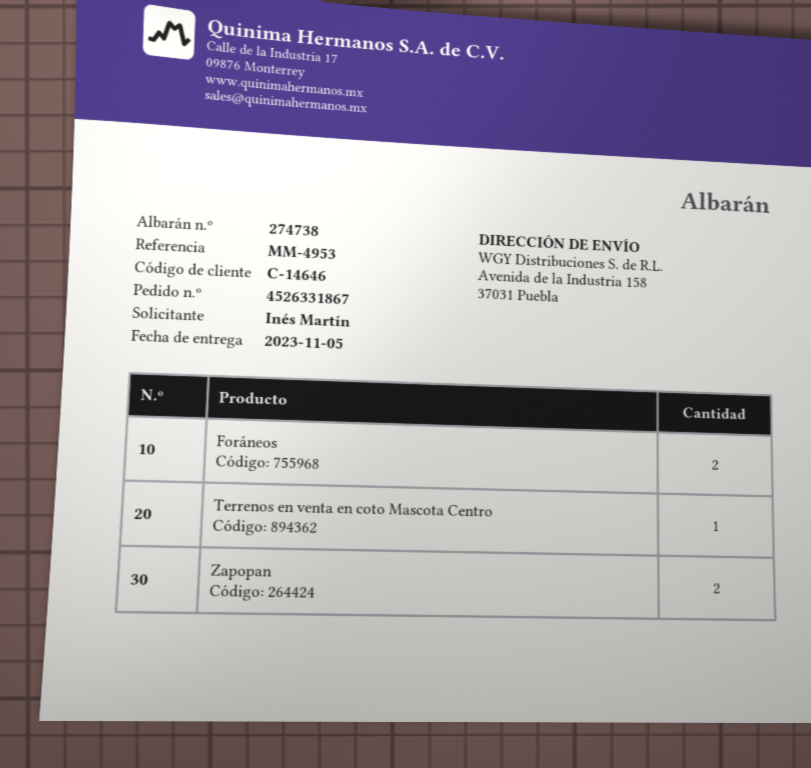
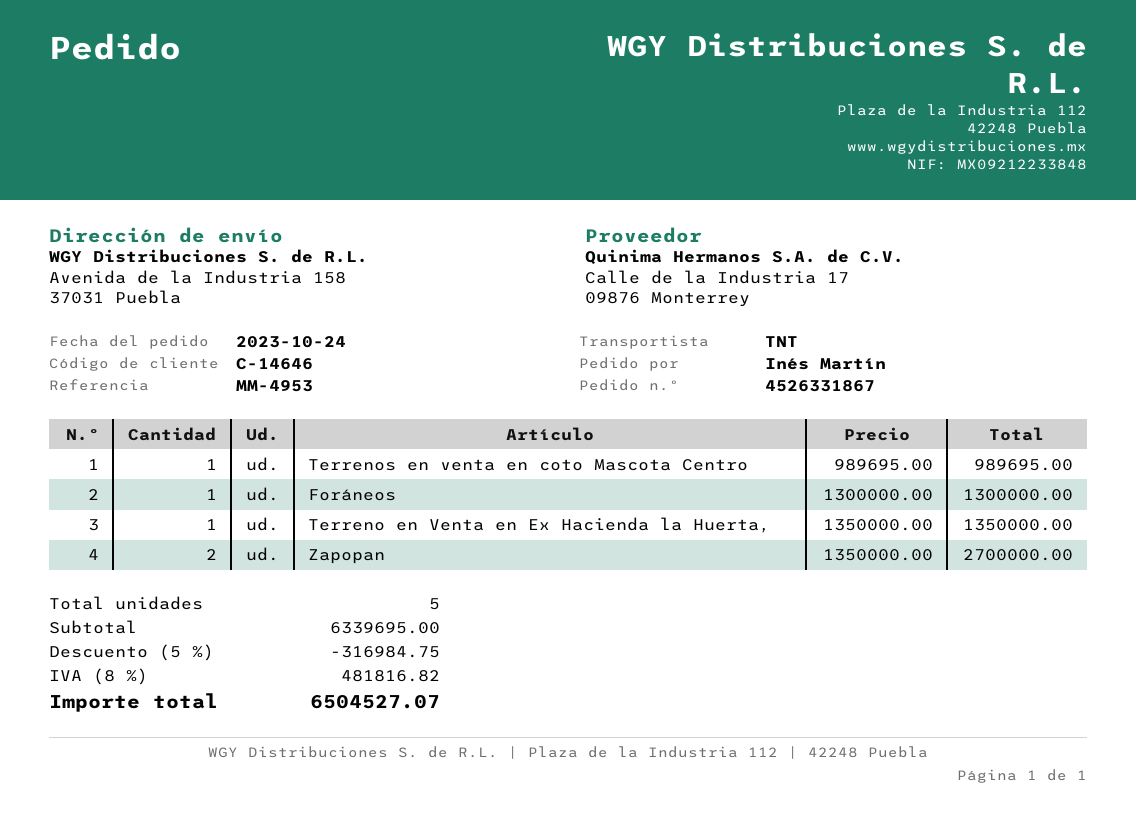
Foráneos: 2 -> 1
Terreno en Venta en Ex Hacienda la Huerta,: none -> 1

